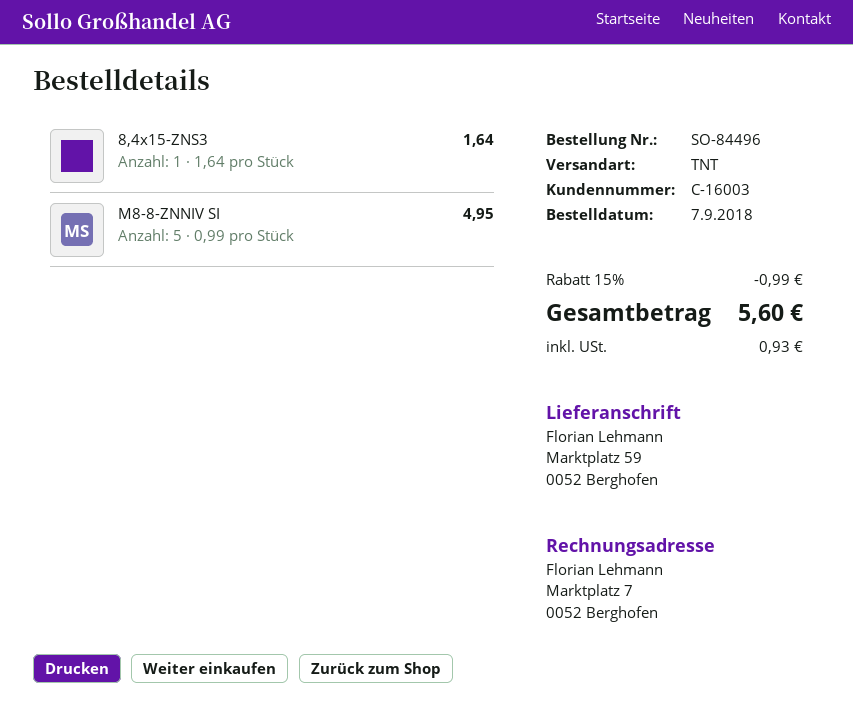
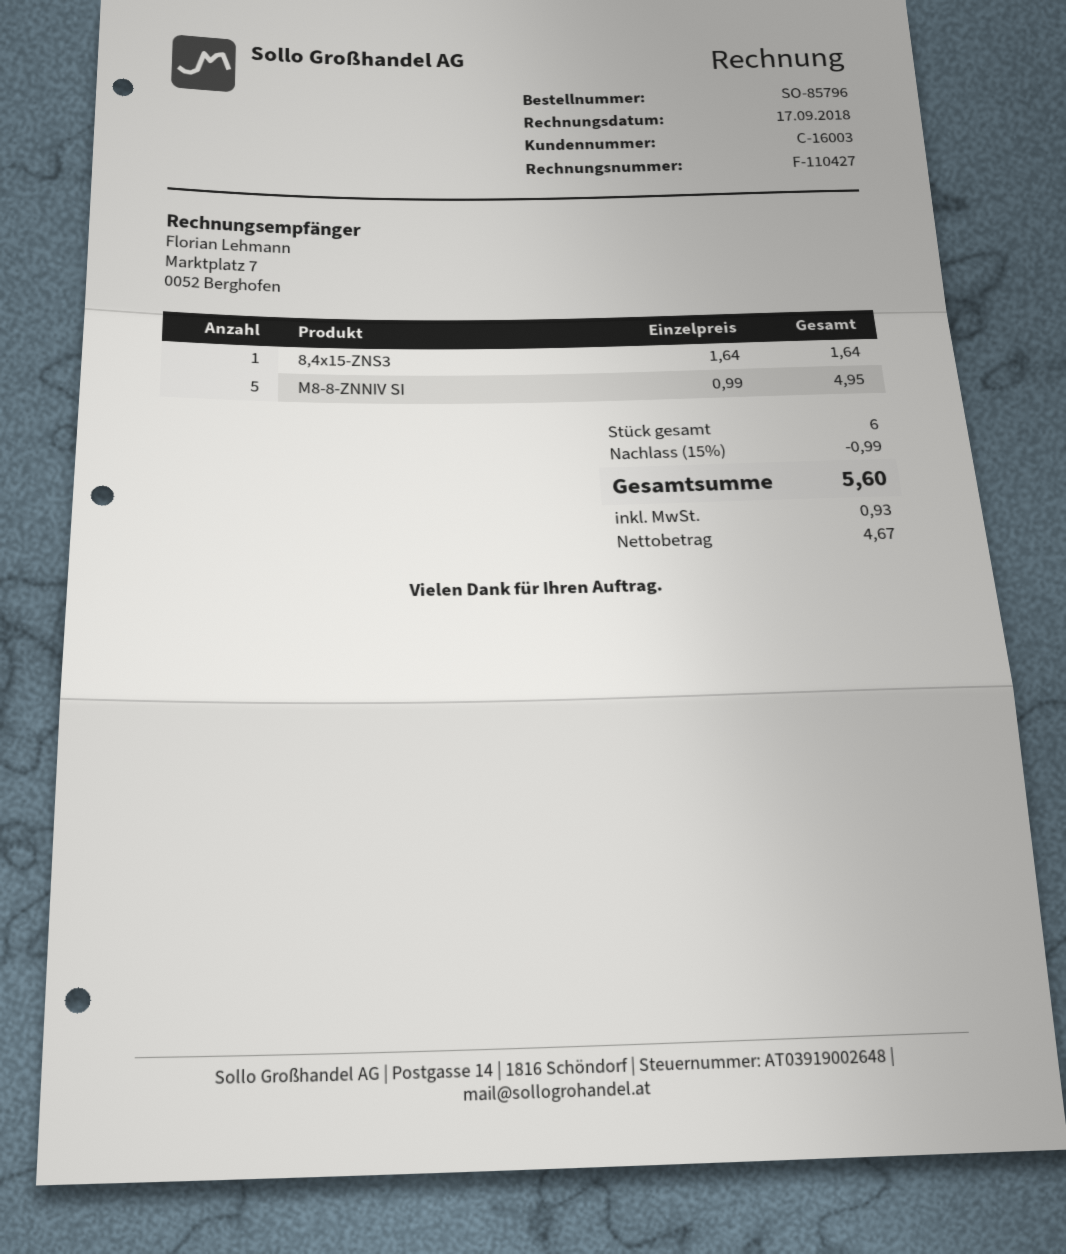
order number: SO-84496 -> SO-85796

